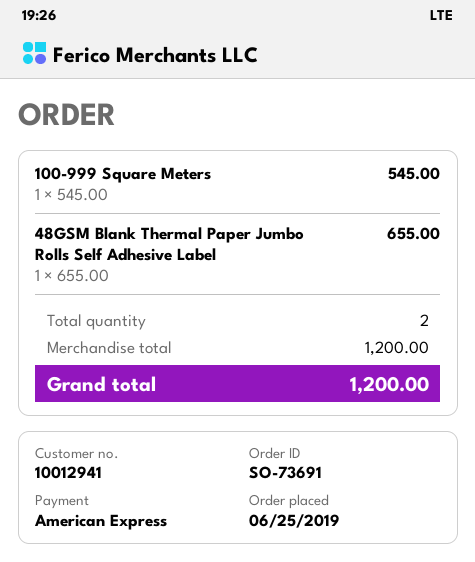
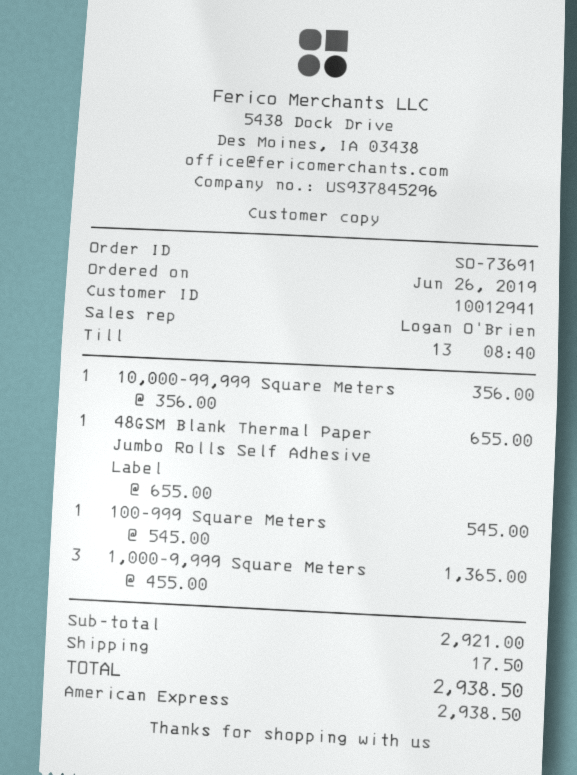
order date: 2019-06-25 -> 2019-06-26
10,000-99,999 Square Meters: none -> 1 x 356.00 = 356.00
1,000-9,999 Square Meters: none -> 3 x 455.00 = 1365.00
subtotal: 1200.00 -> 2921.00
shipping: none -> 17.50
total: 1200.00 -> 2938.50

